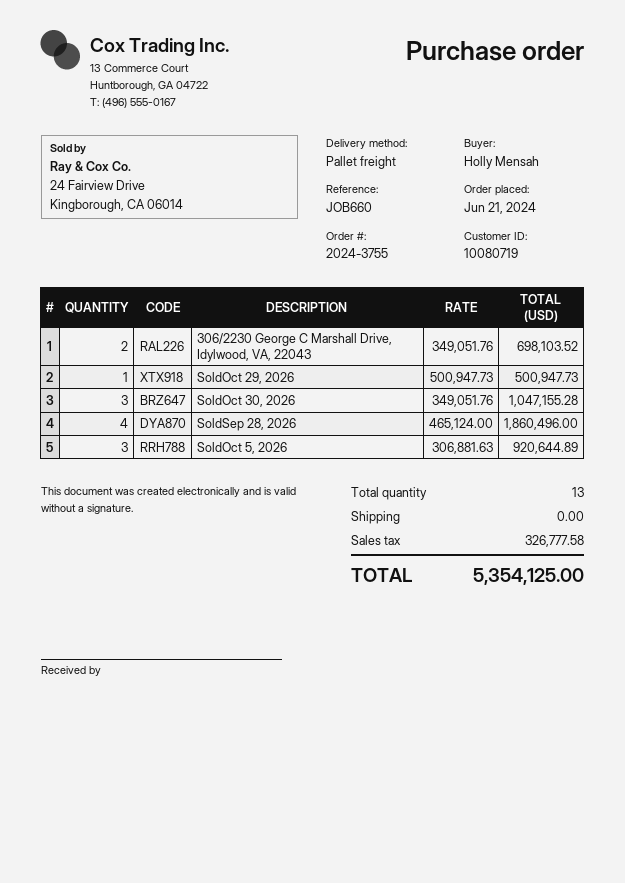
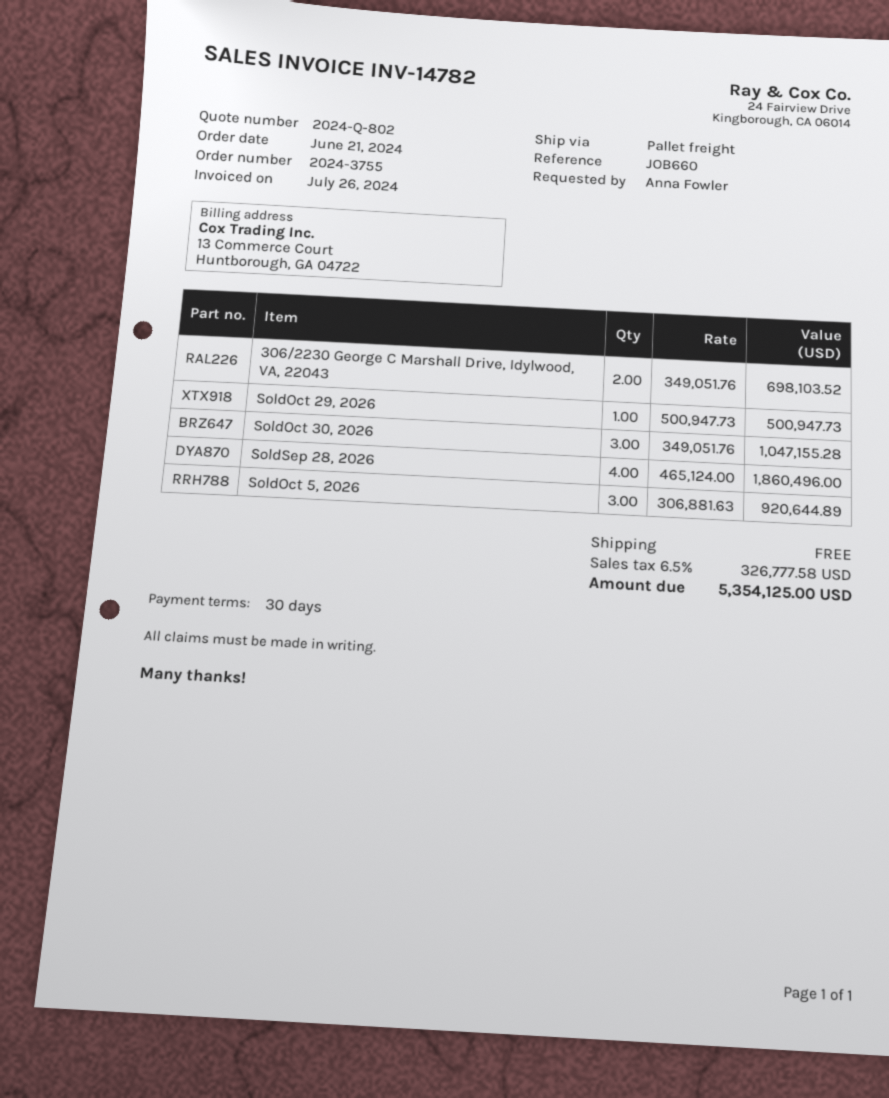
ordered by: Holly Mensah -> Anna Fowler

